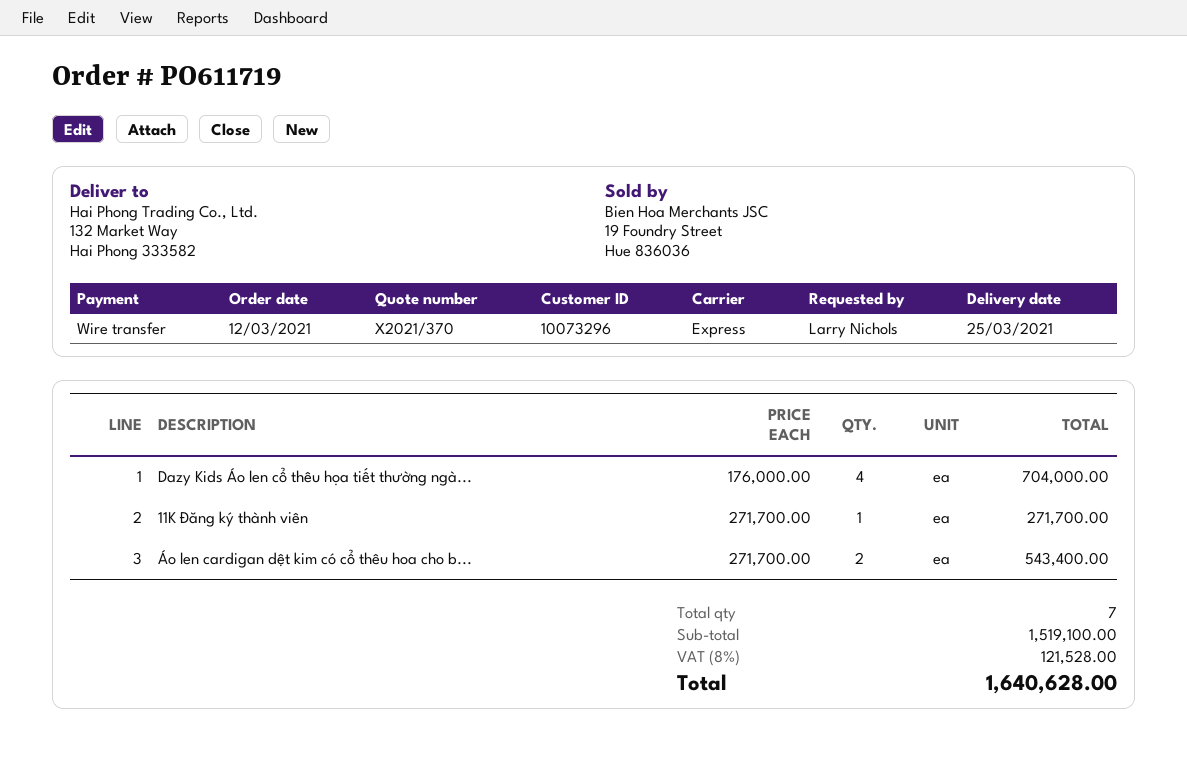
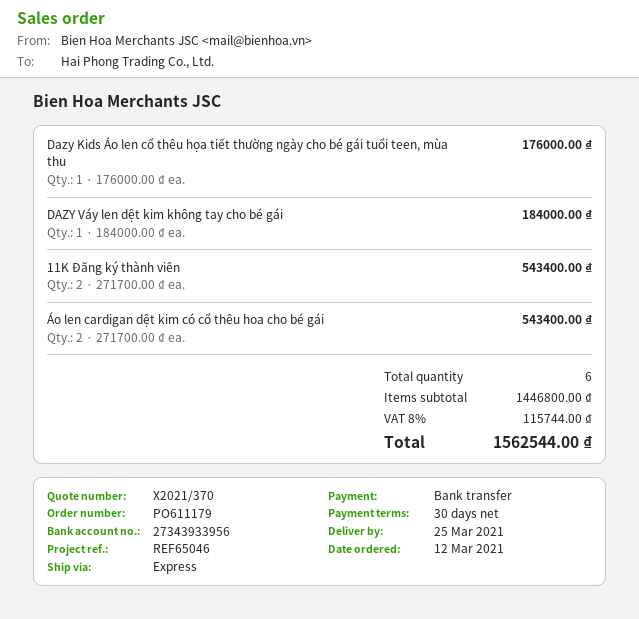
order number: PO611719 -> PO611179
Dazy Kids Áo len cổ thêu họa tiết thường ngà...: 4 x 176000.00 = 704000.00 -> 1 x 176000.00 = 176000.00
11K Đăng ký thành viên: 1 x 271700.00 = 271700.00 -> 2 x 271700.00 = 543400.00
DAZY Váy len dệt kim không tay cho bé gái: none -> 1 x 184000.00 = 184000.00
total quantity: 7 -> 6
subtotal: 1519100.00 -> 1446800.00
tax: 8% = 121528.00 -> 8% = 115744.00
total: 1640628.00 -> 1562544.00

